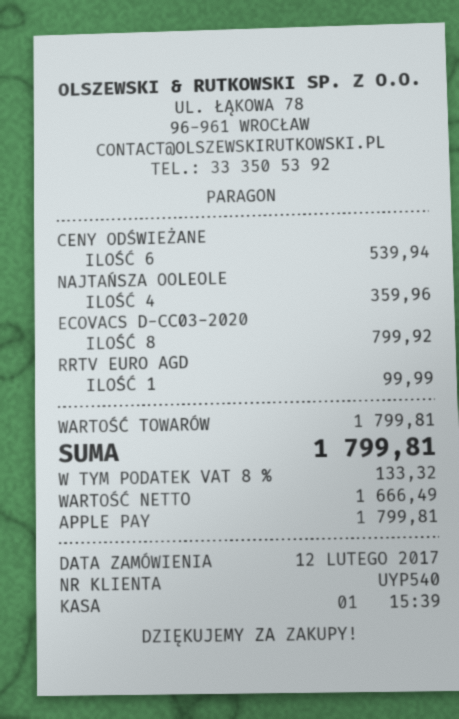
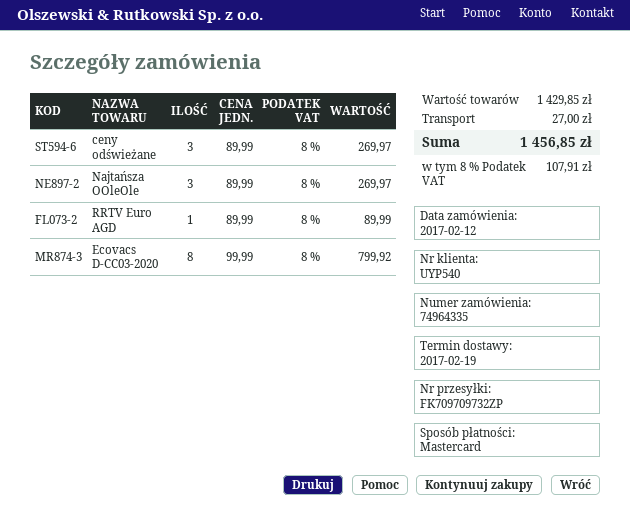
payment method: Apple Pay -> Mastercard
CENY ODŚWIEŻANE: 6 for 539.94 -> 3 for 269.97
NAJTAŃSZA OOLEOLE: 4 for 359.96 -> 3 for 269.97
RRTV EURO AGD: 1 for 99.99 -> 1 for 89.99
subtotal: 1799.81 -> 1429.85
shipping: none -> 27.00
tax: 8% = 133.32 -> 8% = 107.91
total: 1799.81 -> 1456.85

